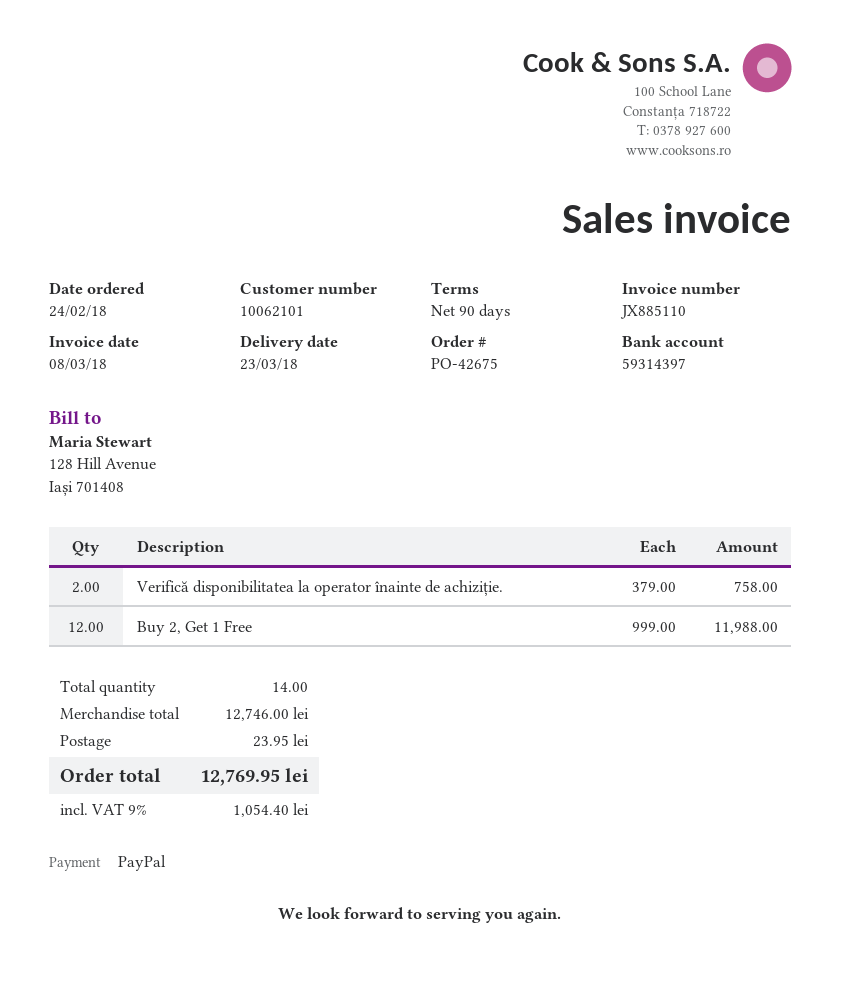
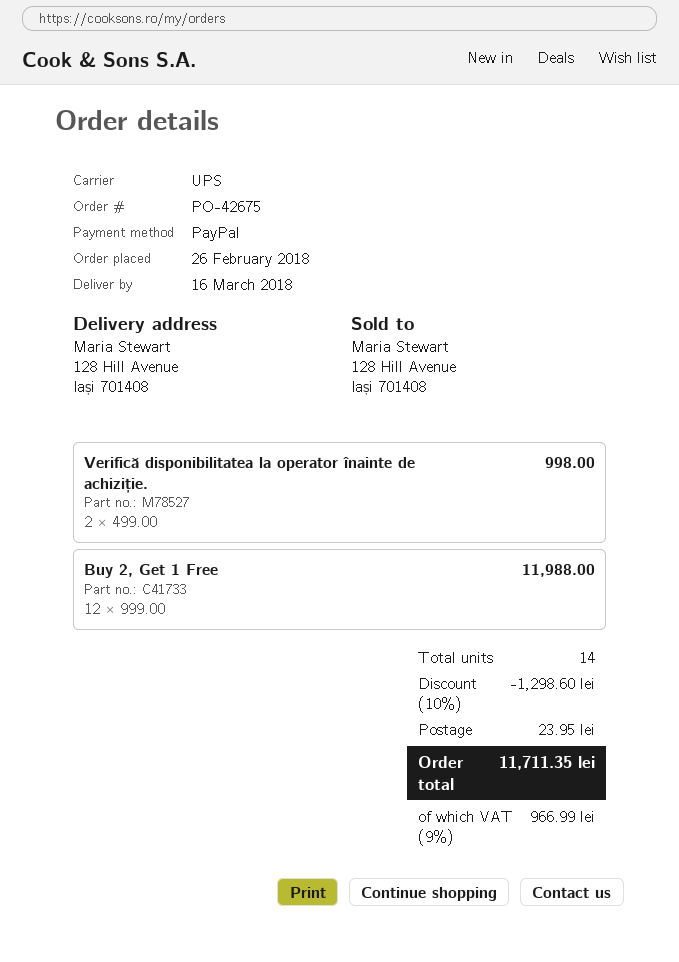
order date: 2018-02-24 -> 2018-02-26
delivery date: 2018-03-23 -> 2018-03-16
Verifică disponibilitatea la operator înainte de achiziție.: 2 x 379.00 = 758.00 -> 2 x 499.00 = 998.00
discount: none -> 10% = 1298.60
tax: 9% = 1054.40 -> 9% = 966.99
total: 12769.95 -> 11711.35

